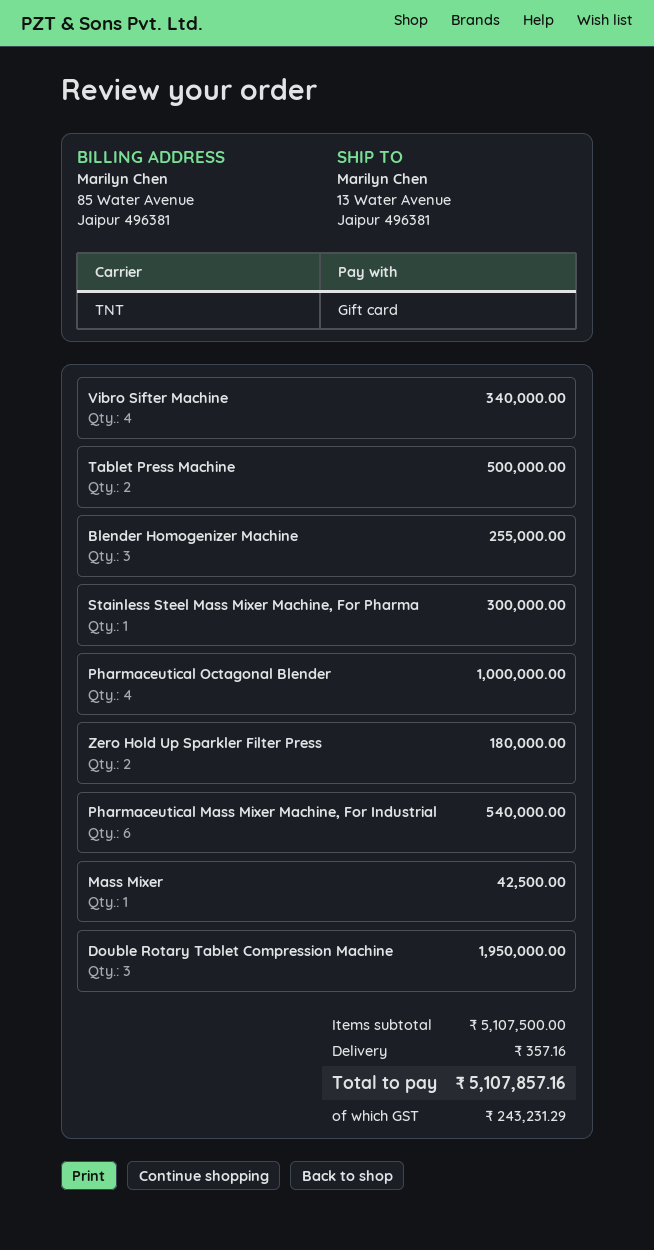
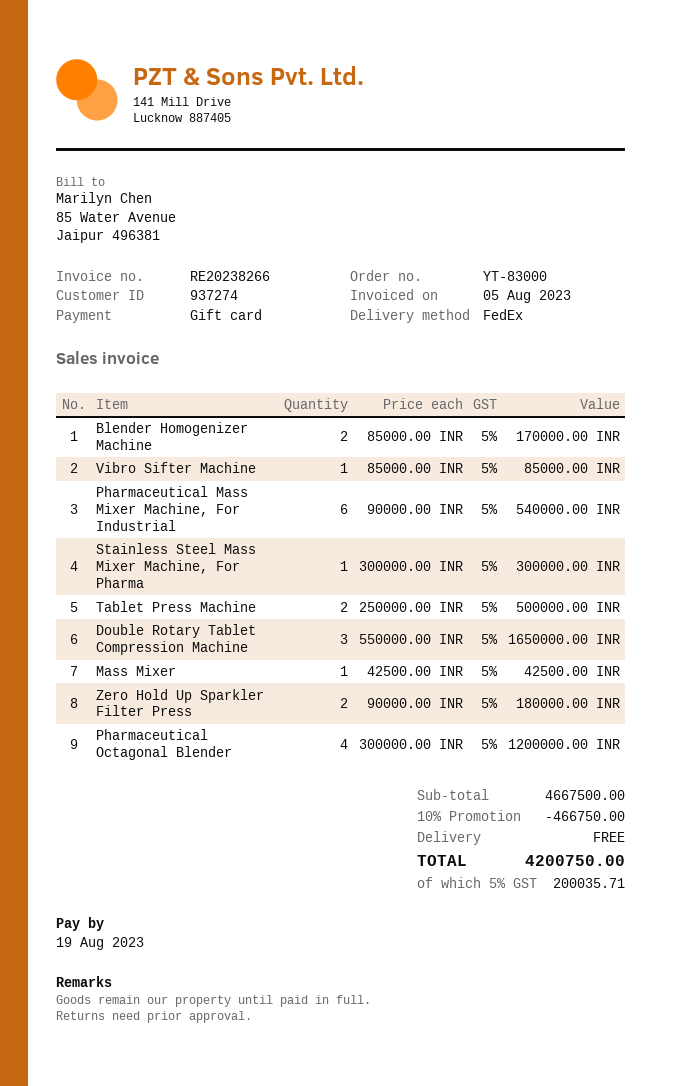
shipping method: TNT -> FedEx
Vibro Sifter Machine: 4 for 340000.00 -> 1 for 85000.00
Blender Homogenizer Machine: 3 for 255000.00 -> 2 for 170000.00
Pharmaceutical Octagonal Blender: 4 for 1000000.00 -> 4 for 1200000.00
Double Rotary Tablet Compression Machine: 3 for 1950000.00 -> 3 for 1650000.00
subtotal: 5107500.00 -> 4667500.00
discount: none -> 10% = 466750.00
shipping: 357.16 -> 0.00
tax: 243231.29 -> 200035.71
total: 5107857.16 -> 4200750.00

